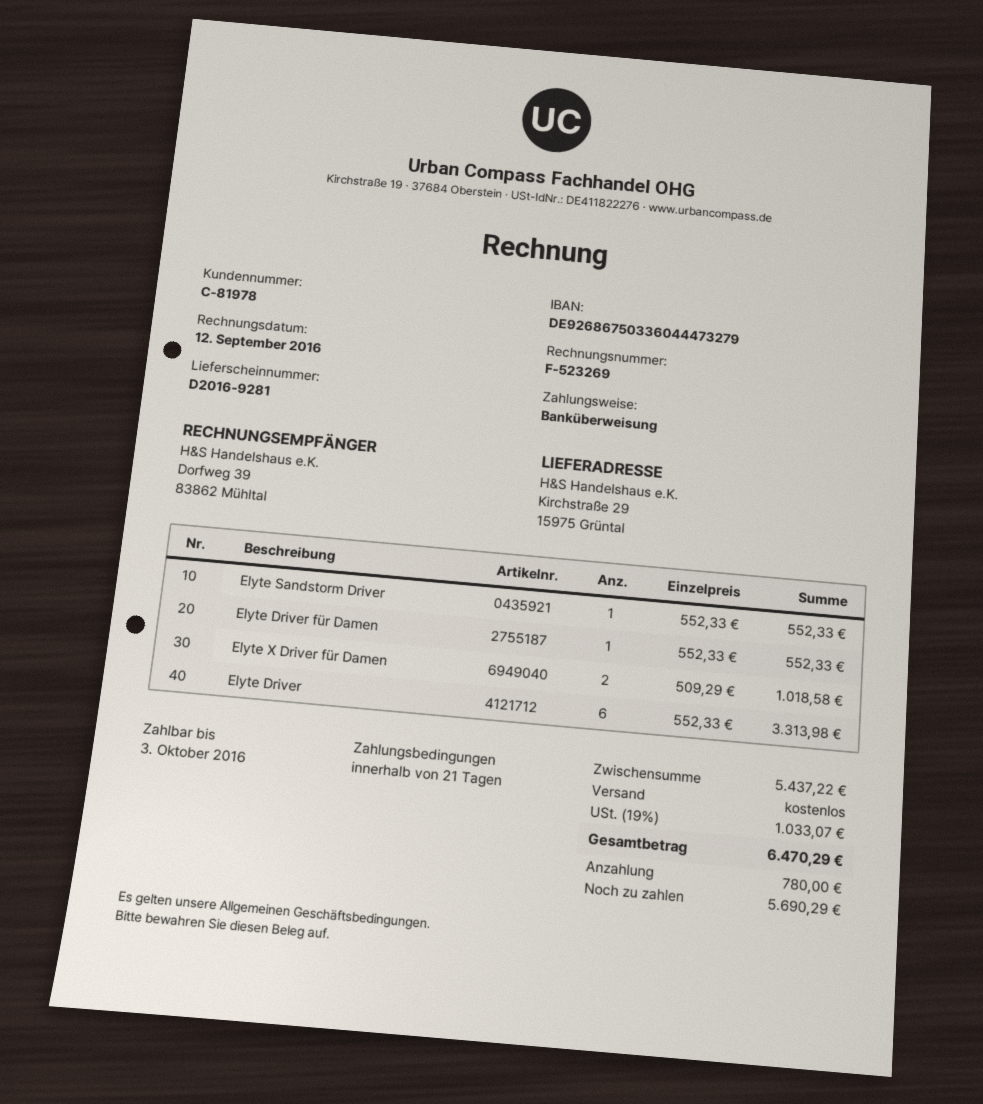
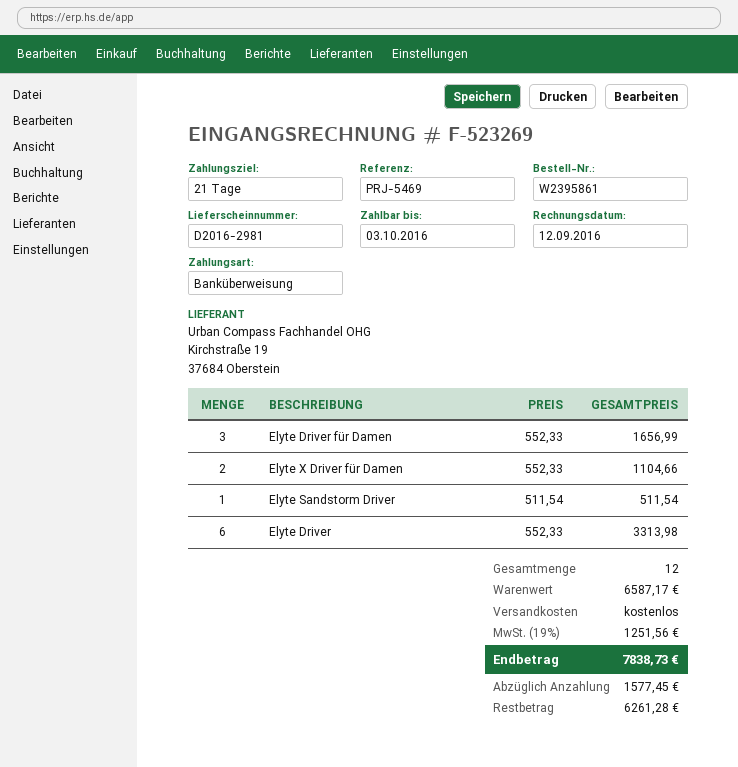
delivery note number: D2016-9281 -> D2016-2981
Elyte Sandstorm Driver: 1 x 552.33 = 552.33 -> 1 x 511.54 = 511.54
Elyte Driver für Damen: 1 x 552.33 = 552.33 -> 3 x 552.33 = 1656.99
Elyte X Driver für Damen: 2 x 509.29 = 1018.58 -> 2 x 552.33 = 1104.66
subtotal: 5437.22 -> 6587.17
tax: 19% = 1033.07 -> 19% = 1251.56
total: 6470.29 -> 7838.73
deposit: 780.00 -> 1577.45
balance: 5690.29 -> 6261.28

